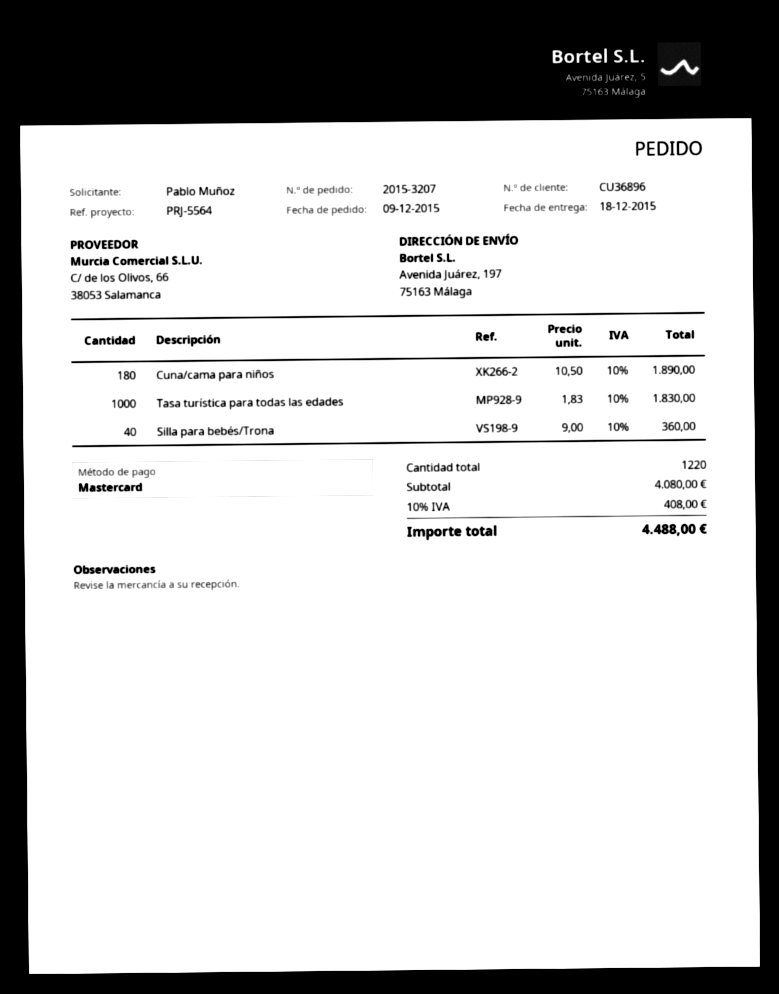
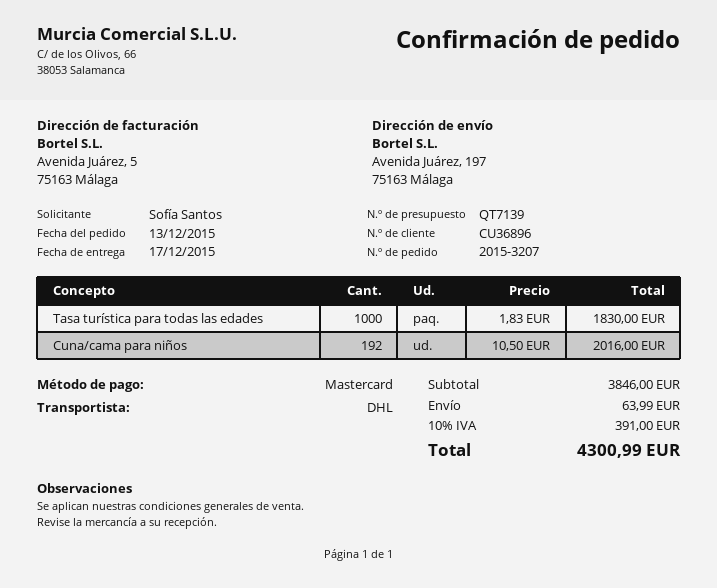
order date: 2015-12-09 -> 2015-12-13
delivery date: 2015-12-18 -> 2015-12-17
ordered by: Pablo Muñoz -> Sofía Santos
Cuna/cama para niños: 180 x 10.50 = 1890.00 -> 192 x 10.50 = 2016.00
Silla para bebés/Trona: 40 x 9.00 = 360.00 -> none
subtotal: 4080.00 -> 3846.00
shipping: none -> 63.99
tax: 10% = 408.00 -> 10% = 391.00
total: 4488.00 -> 4300.99

